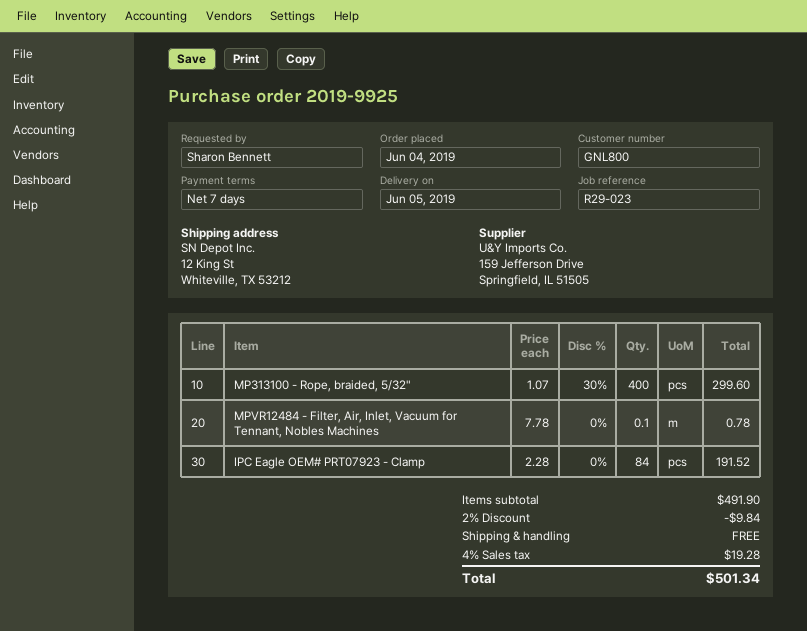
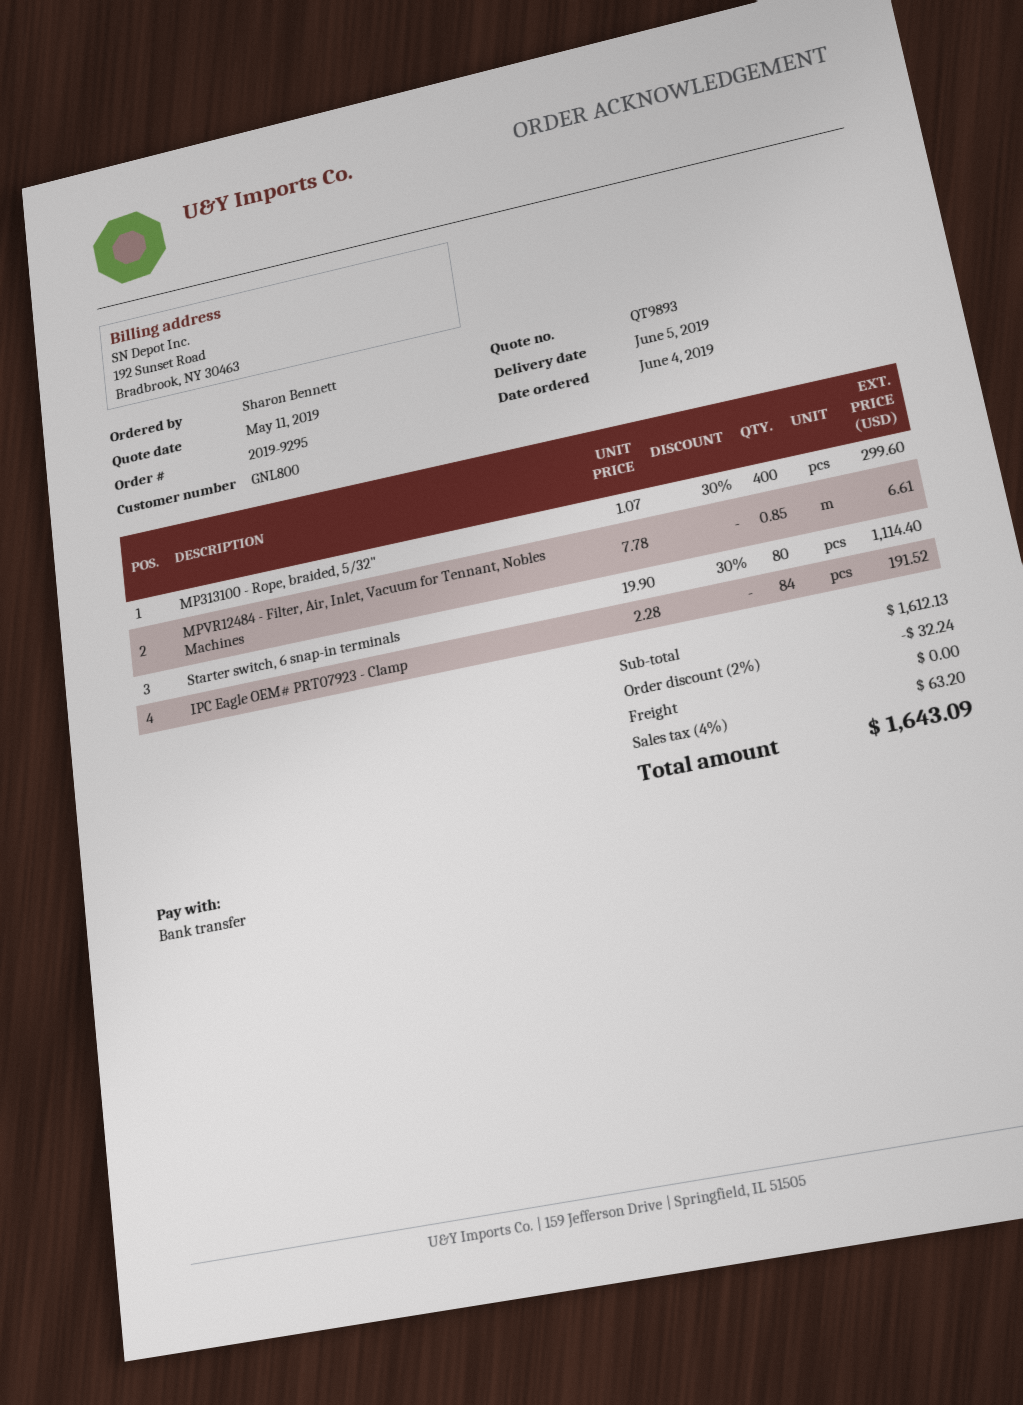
order number: 2019-9925 -> 2019-9295
MPVR12484 - Filter, Air, Inlet, Vacuum for Tennant, Nobles Machines: 0.1 x 7.78 = 0.78 -> 0.85 x 7.78 = 6.61
Starter switch, 6 snap-in terminals: none -> 80 x 19.90 - 30% = 1114.40
subtotal: 491.90 -> 1612.13
discount: 2% = 9.84 -> 2% = 32.24
tax: 4% = 19.28 -> 4% = 63.20
total: 501.34 -> 1643.09

